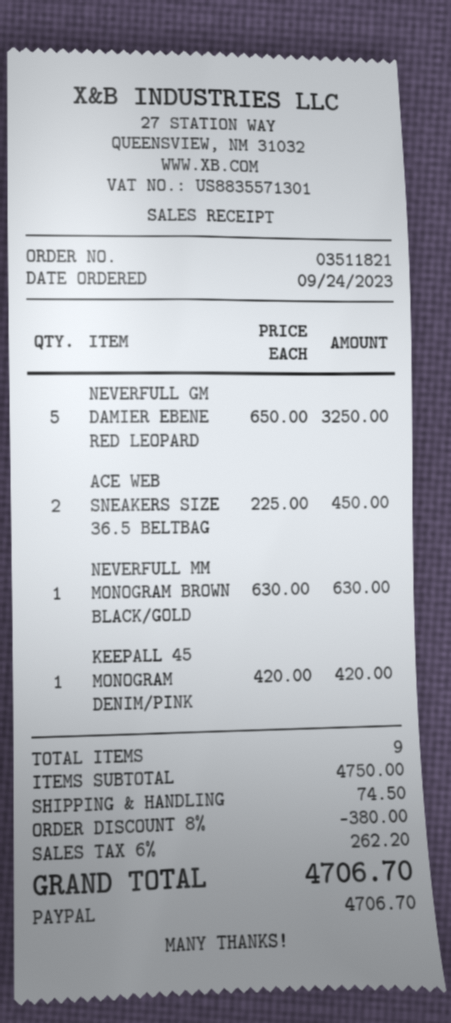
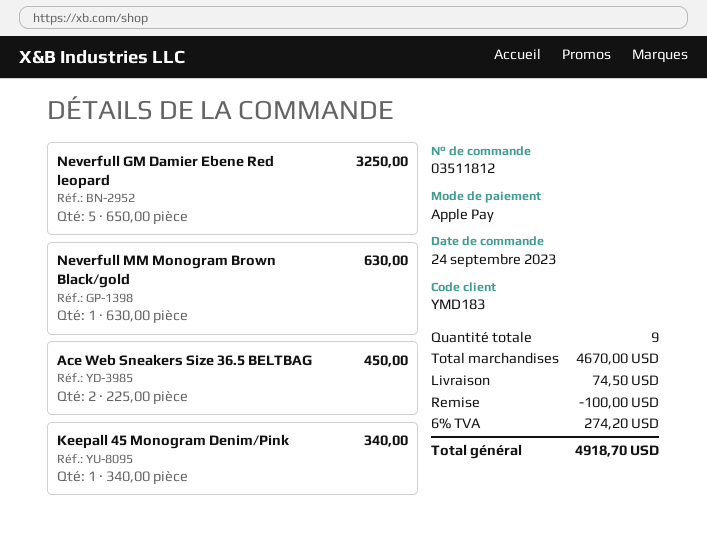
order number: 03511821 -> 03511812
payment method: PayPal -> Apple Pay
KEEPALL 45 MONOGRAM DENIM/PINK: 1 x 420.00 = 420.00 -> 1 x 340.00 = 340.00
subtotal: 4750.00 -> 4670.00
discount: 380.00 -> 100.00
tax: 6% = 262.20 -> 6% = 274.20
total: 4706.70 -> 4918.70

